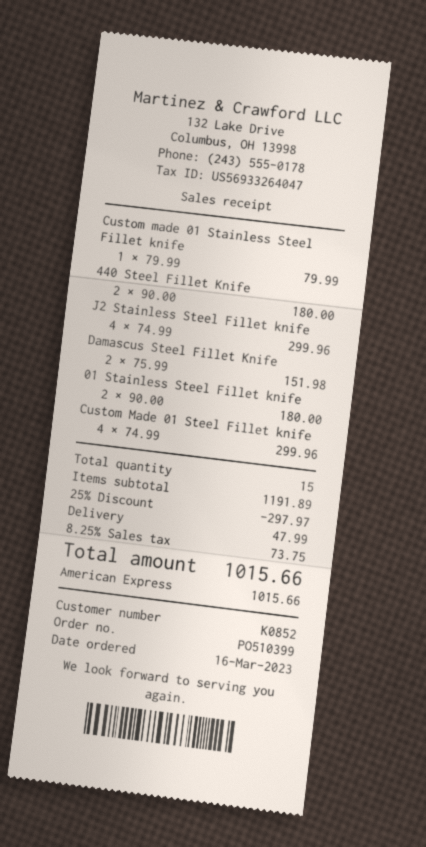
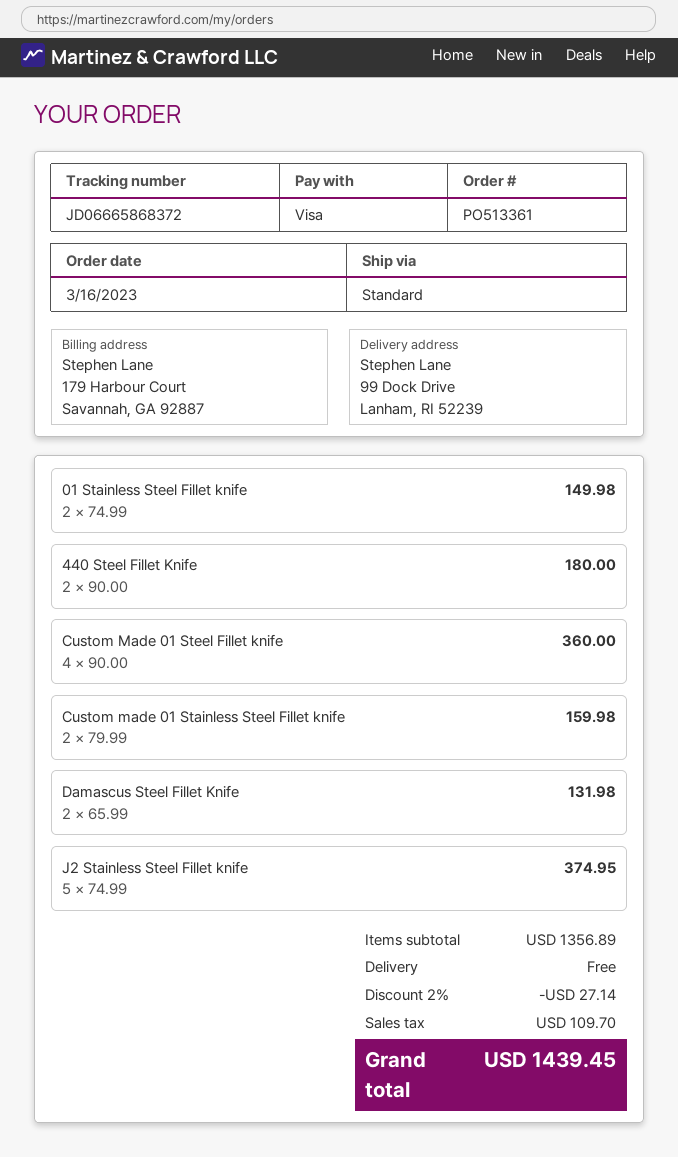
order number: PO510399 -> PO513361
payment method: American Express -> Visa
Custom made 01 Stainless Steel Fillet knife: 1 x 79.99 = 79.99 -> 2 x 79.99 = 159.98
J2 Stainless Steel Fillet knife: 4 x 74.99 = 299.96 -> 5 x 74.99 = 374.95
Damascus Steel Fillet Knife: 2 x 75.99 = 151.98 -> 2 x 65.99 = 131.98
01 Stainless Steel Fillet knife: 2 x 90.00 = 180.00 -> 2 x 74.99 = 149.98
Custom Made 01 Steel Fillet knife: 4 x 74.99 = 299.96 -> 4 x 90.00 = 360.00
subtotal: 1191.89 -> 1356.89
discount: 25% = 297.97 -> 2% = 27.14
shipping: 47.99 -> 0.00
tax: 73.75 -> 109.70
total: 1015.66 -> 1439.45

